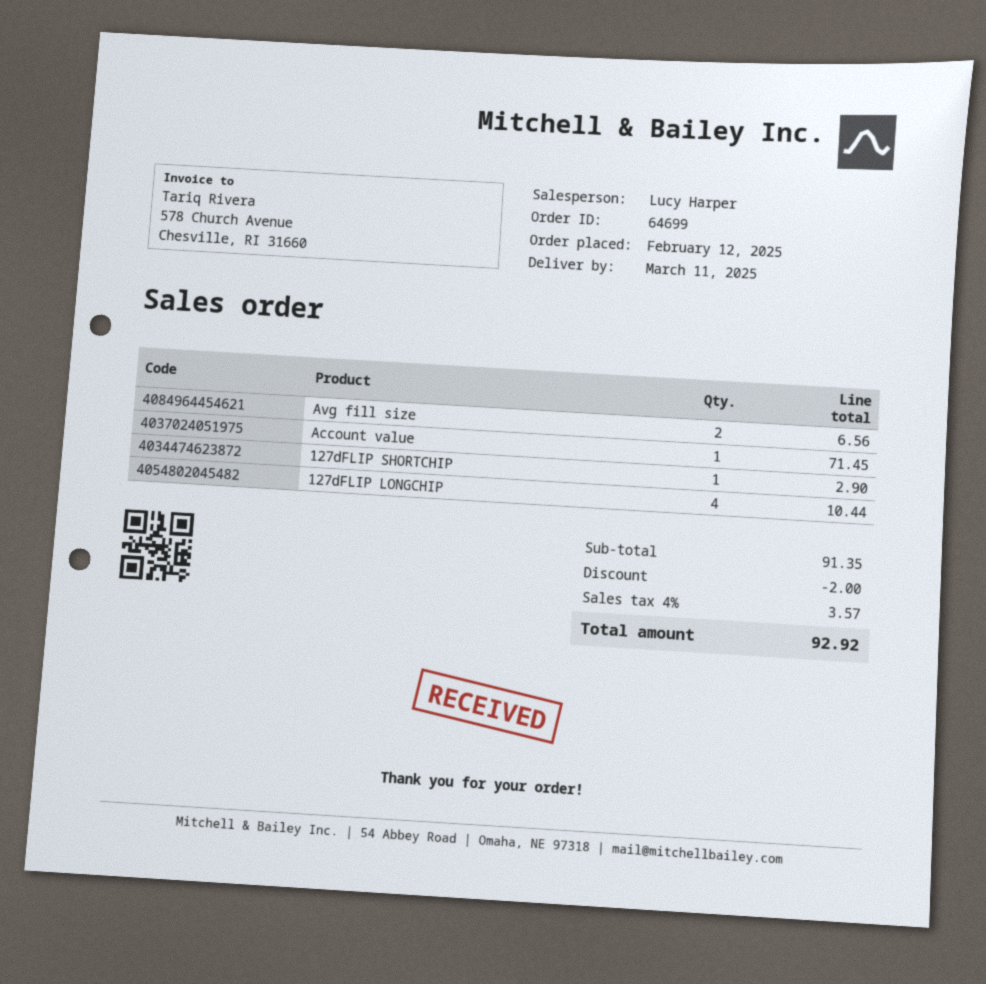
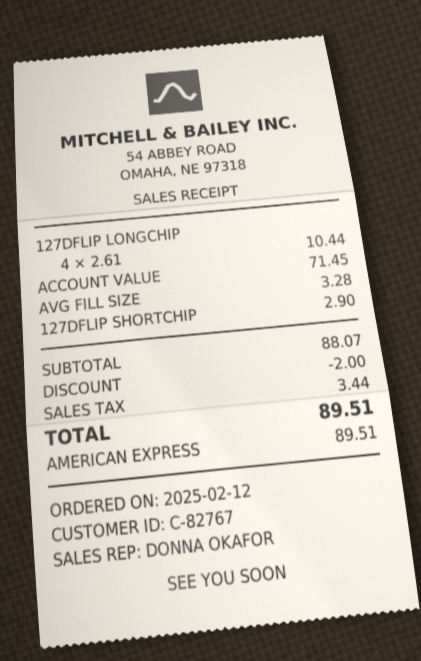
sales rep: Lucy Harper -> DONNA OKAFOR
Avg fill size: 2 for 6.56 -> 1 for 3.28
subtotal: 91.35 -> 88.07
tax: 3.57 -> 3.44
total: 92.92 -> 89.51

